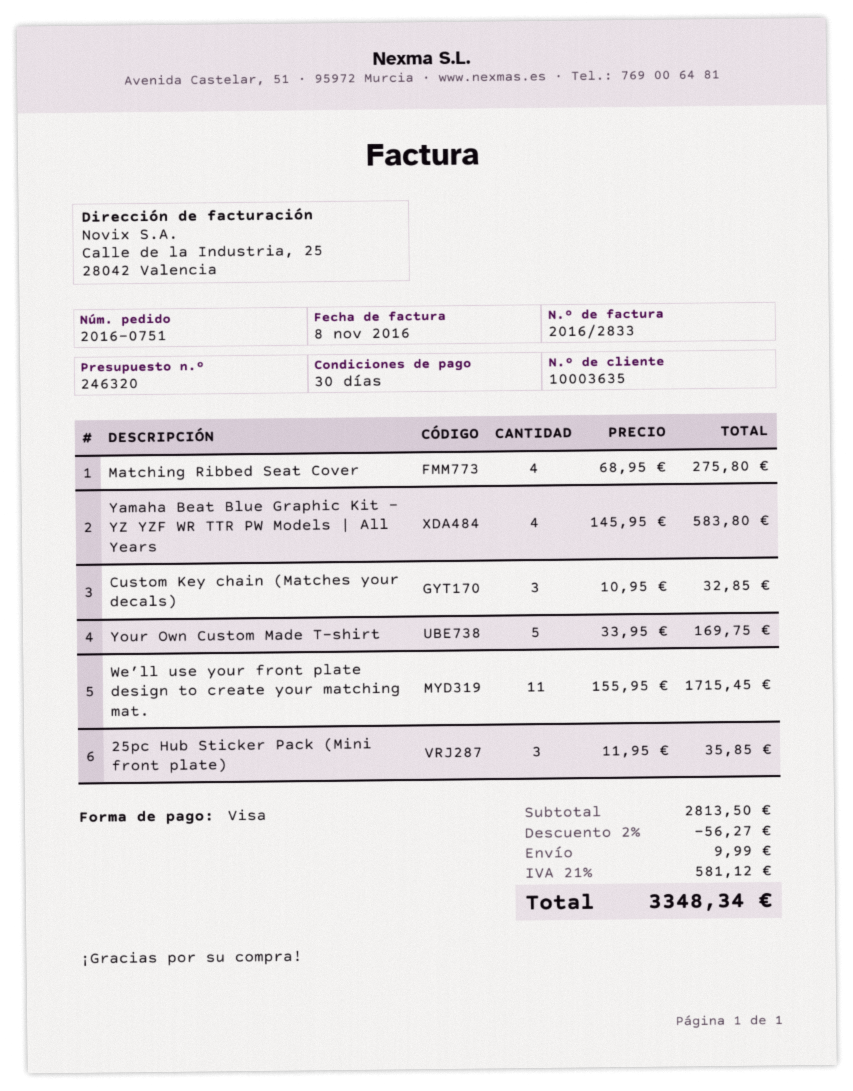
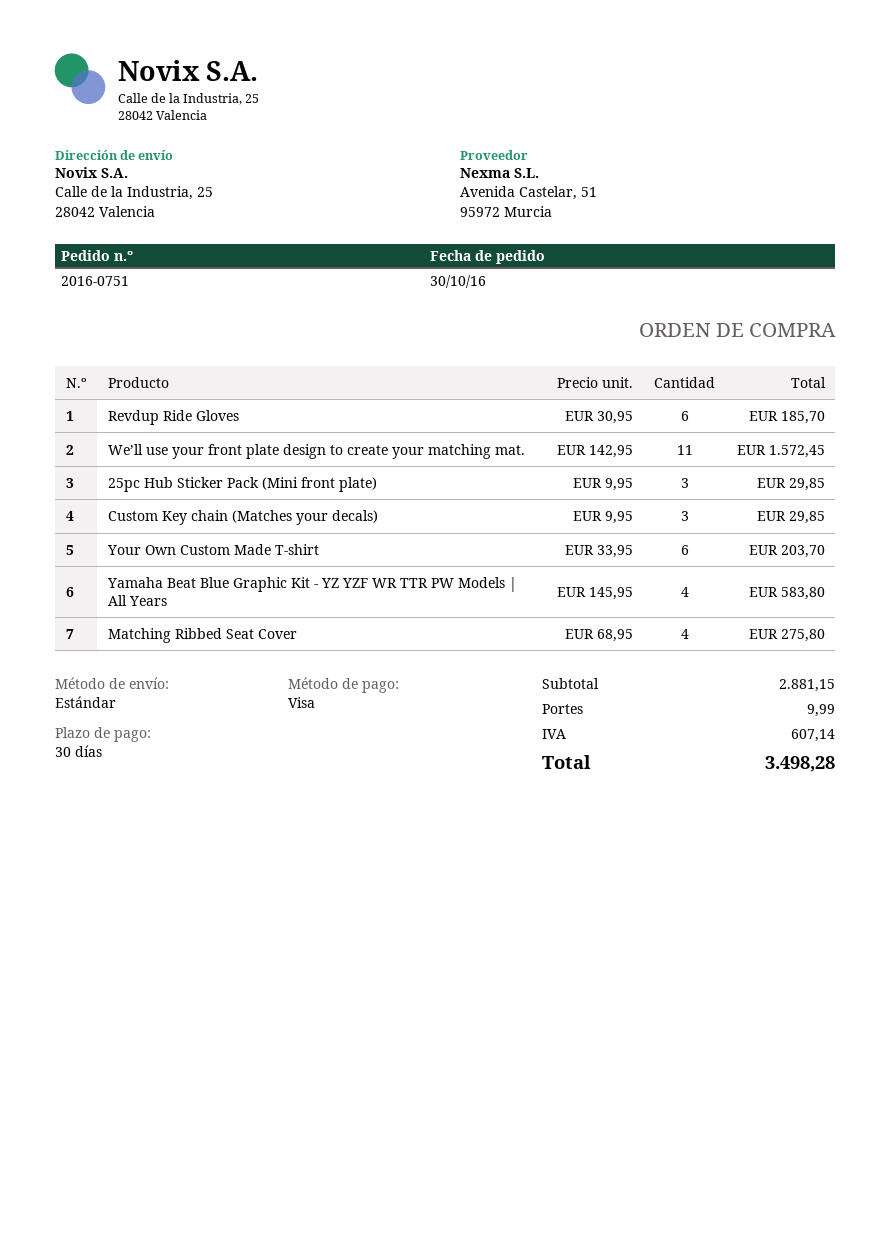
Custom Key chain (Matches your decals): 3 x 10.95 = 32.85 -> 3 x 9.95 = 29.85
Your Own Custom Made T-shirt: 5 x 33.95 = 169.75 -> 6 x 33.95 = 203.70
We’ll use your front plate design to create your matching mat.: 11 x 155.95 = 1715.45 -> 11 x 142.95 = 1572.45
25pc Hub Sticker Pack (Mini front plate): 3 x 11.95 = 35.85 -> 3 x 9.95 = 29.85
Revdup Ride Gloves: none -> 6 x 30.95 = 185.70
subtotal: 2813.50 -> 2881.15
discount: 2% = 56.27 -> none
tax: 581.12 -> 607.14
total: 3348.34 -> 3498.28

